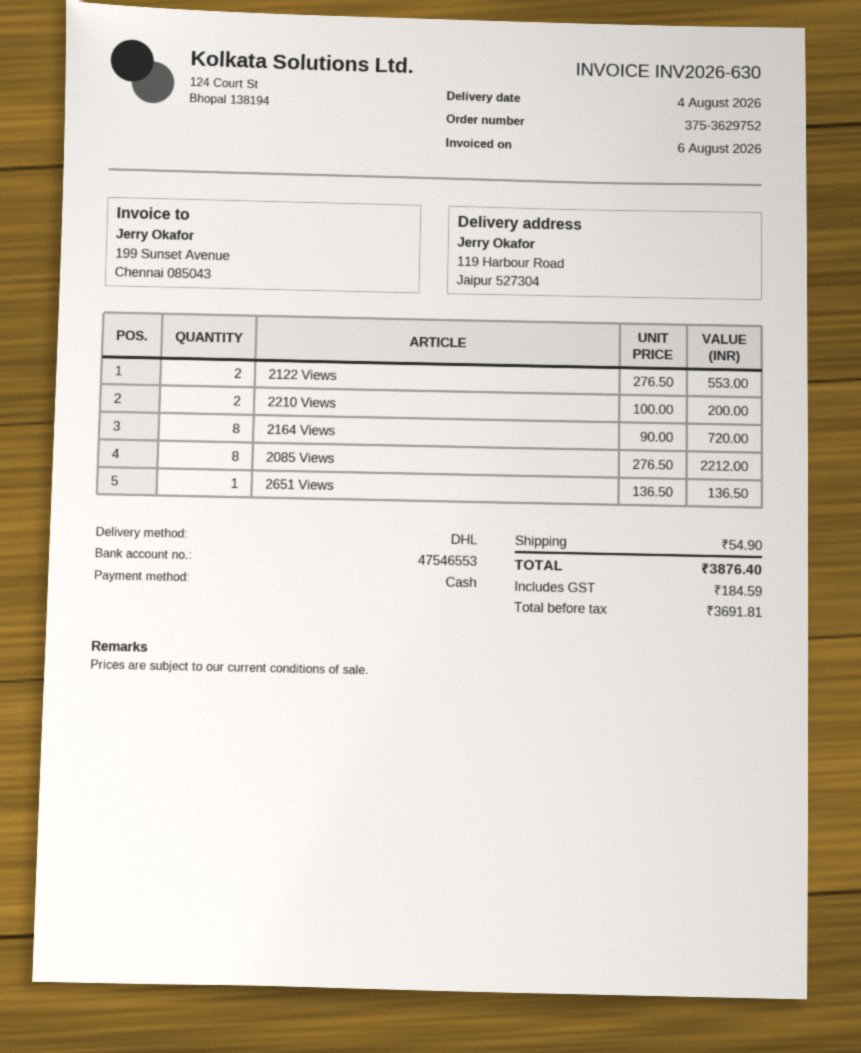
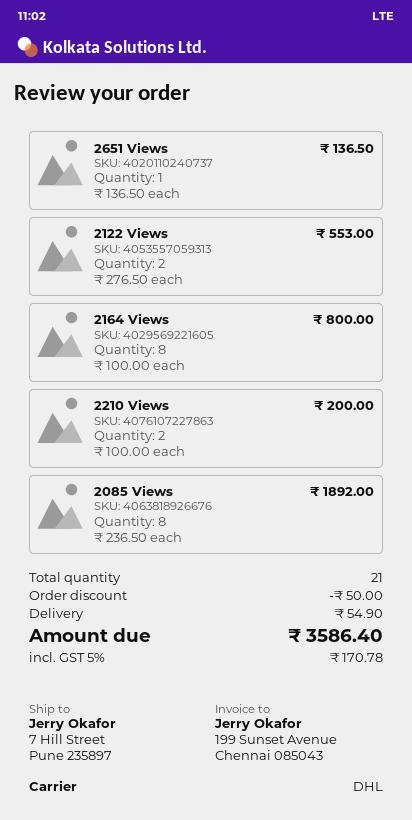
ship to: 119 Harbour Road, Jaipur 527304 -> 7 Hill Street, Pune 235897
2164 Views: 8 x 90.00 = 720.00 -> 8 x 100.00 = 800.00
2085 Views: 8 x 276.50 = 2212.00 -> 8 x 236.50 = 1892.00
discount: none -> 50.00
tax: 184.59 -> 170.78
total: 3876.40 -> 3586.40

